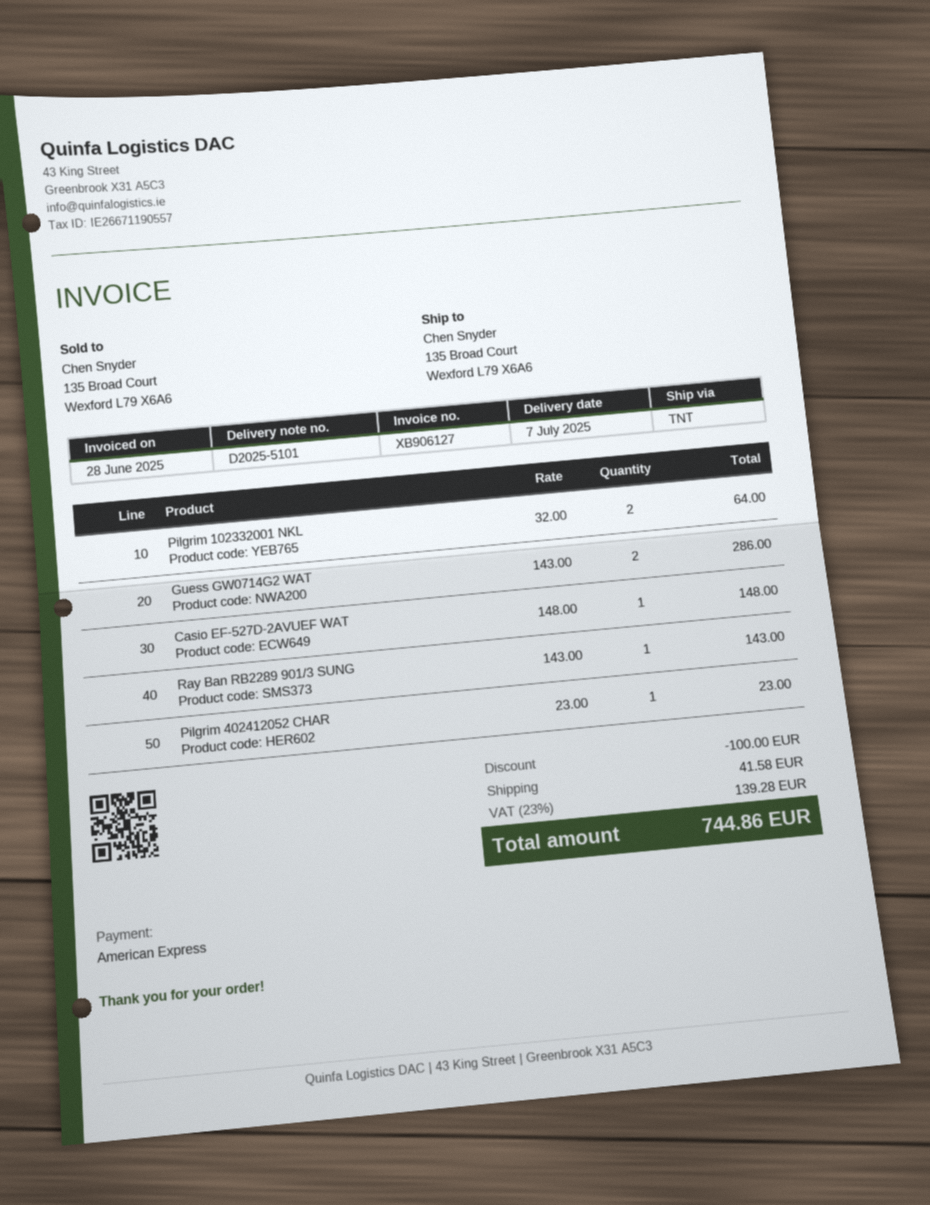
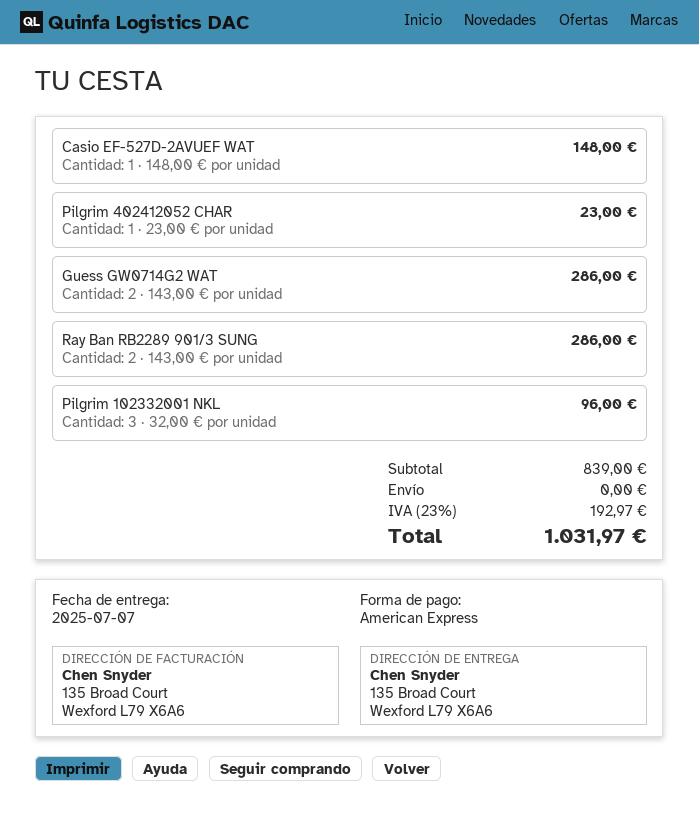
Pilgrim 102332001 NKL: 2 x 32.00 = 64.00 -> 3 x 32.00 = 96.00
Ray Ban RB2289 901/3 SUNG: 1 x 143.00 = 143.00 -> 2 x 143.00 = 286.00
discount: 100.00 -> none
shipping: 41.58 -> 0.00
tax: 23% = 139.28 -> 23% = 192.97
total: 744.86 -> 1031.97

